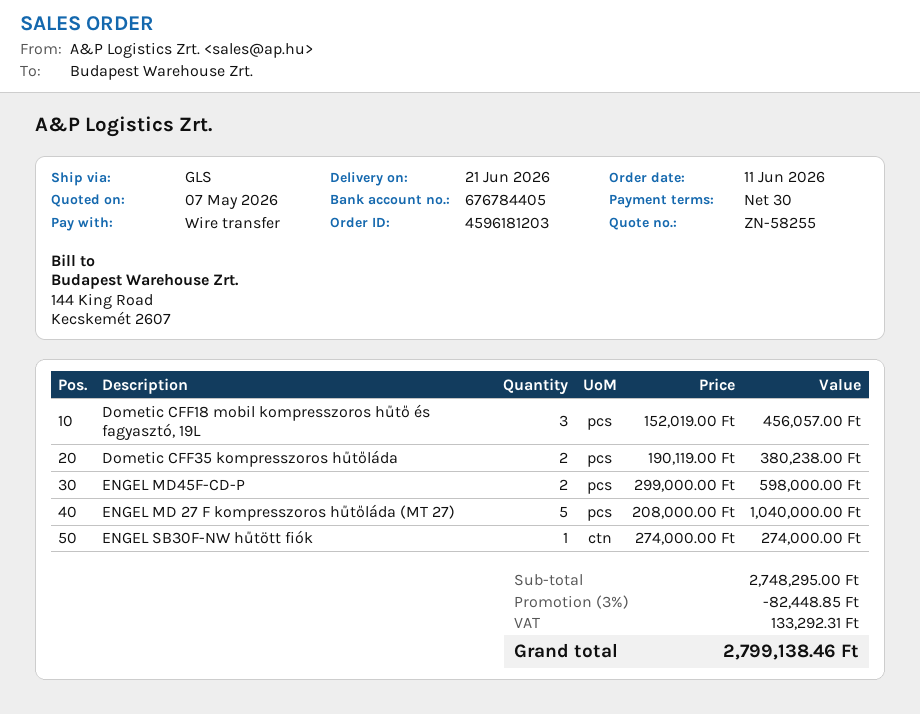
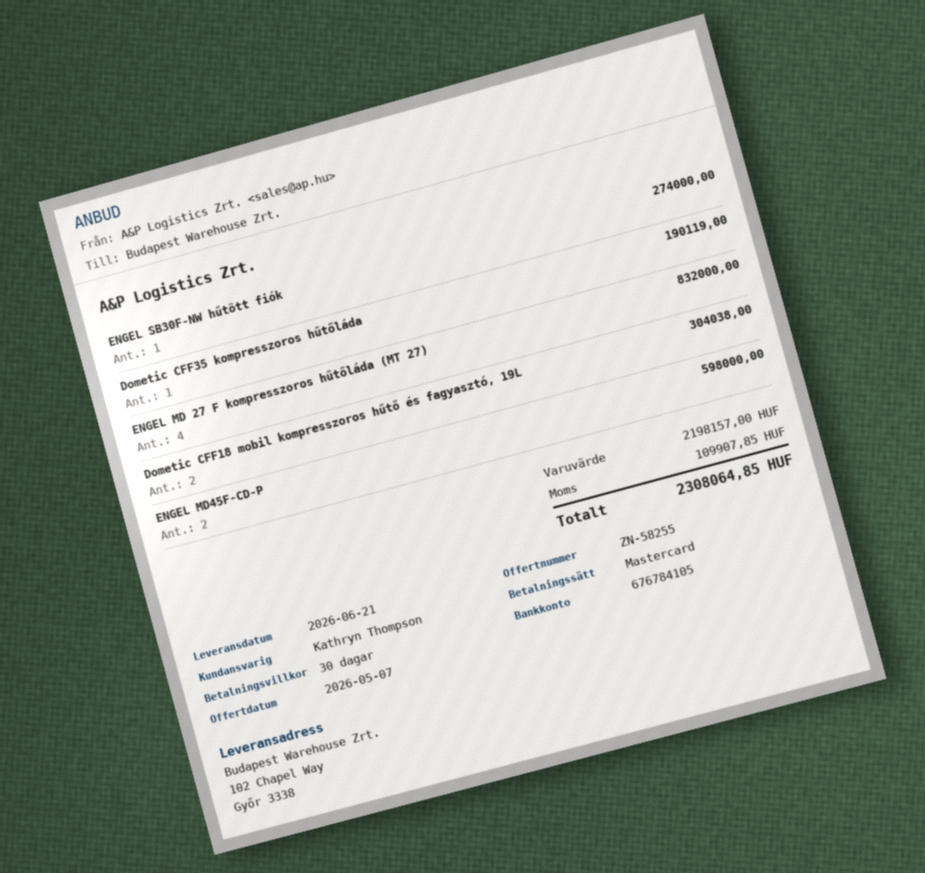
payment method: bank transfer -> Mastercard
bank account: 676784405 -> 676784105
Dometic CFF18 mobil kompresszoros hűtő és fagyasztó, 19L: 3 for 456057.00 -> 2 for 304038.00
Dometic CFF35 kompresszoros hűtőláda: 2 for 380238.00 -> 1 for 190119.00
ENGEL MD 27 F kompresszoros hűtőláda (MT 27): 5 for 1040000.00 -> 4 for 832000.00
subtotal: 2748295.00 -> 2198157.00
discount: 3% = 82448.85 -> none
tax: 133292.31 -> 109907.85
total: 2799138.46 -> 2308064.85

